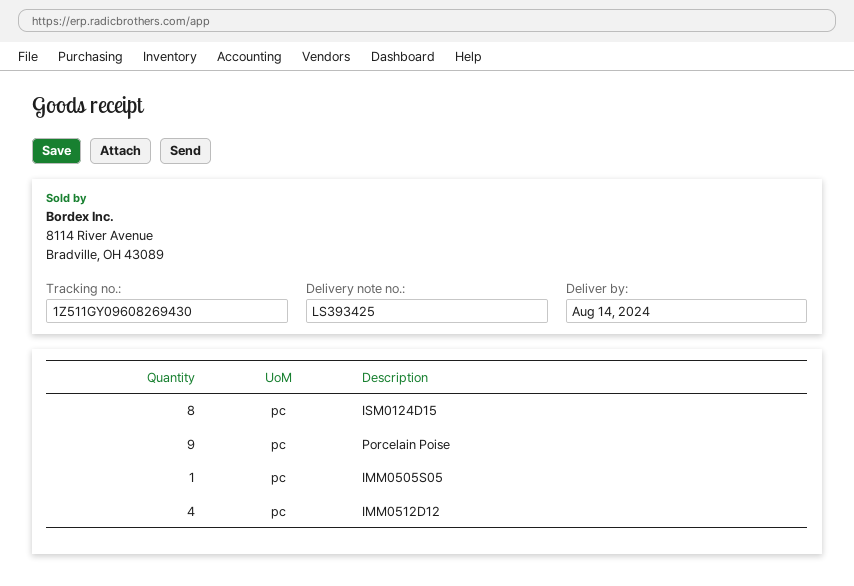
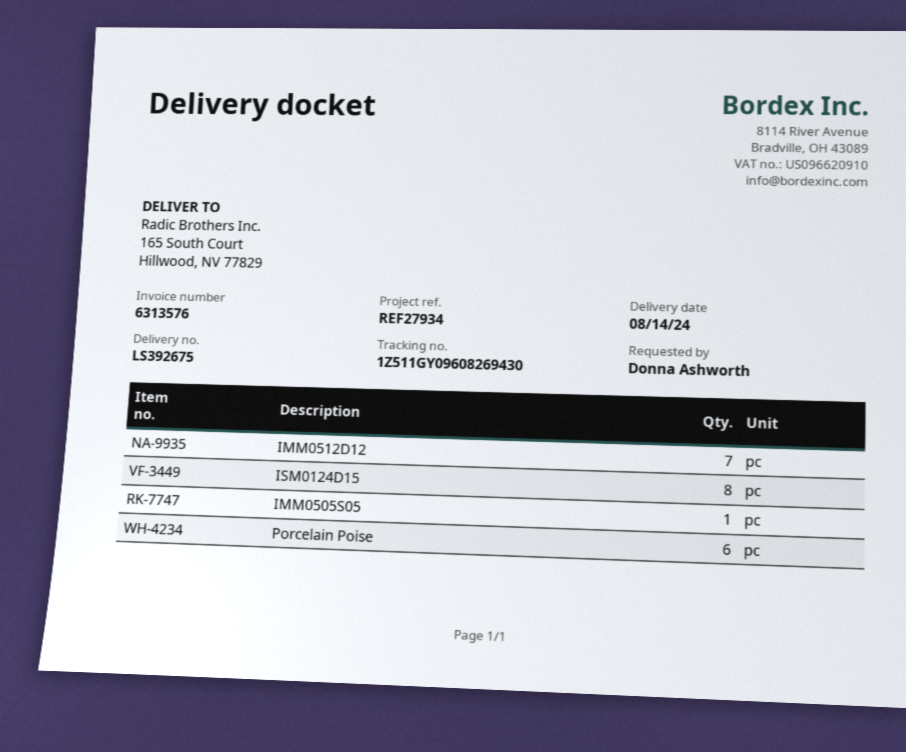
delivery note number: LS393425 -> LS392675
Porcelain Poise: 9 -> 6
IMM0512D12: 4 -> 7

